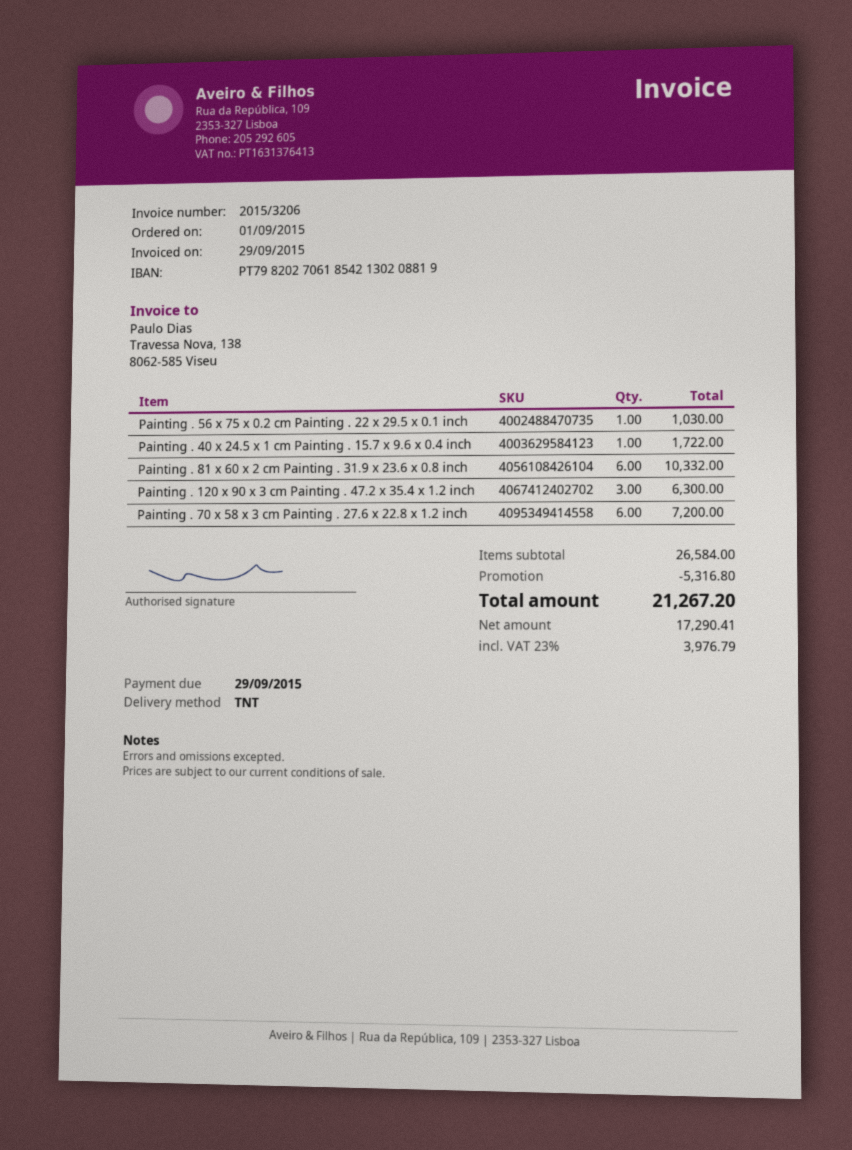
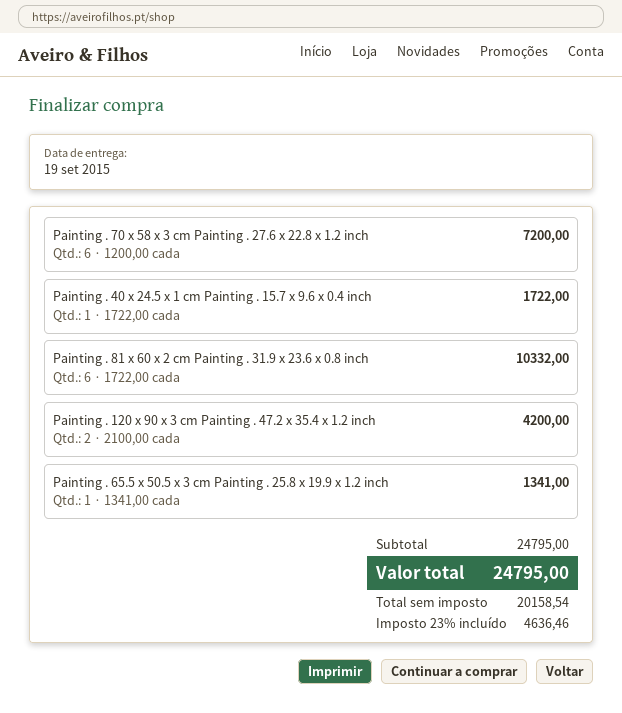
Painting . 56 x 75 x 0.2 cm Painting . 22 x 29.5 x 0.1 inch: 1 for 1030.00 -> none
Painting . 120 x 90 x 3 cm Painting . 47.2 x 35.4 x 1.2 inch: 3 for 6300.00 -> 2 for 4200.00
Painting . 65.5 x 50.5 x 3 cm Painting . 25.8 x 19.9 x 1.2 inch: none -> 1 for 1341.00
subtotal: 26584.00 -> 24795.00
discount: 5316.80 -> none
net: 17290.41 -> 20158.54
tax: 23% = 3976.79 -> 23% = 4636.46
total: 21267.20 -> 24795.00

